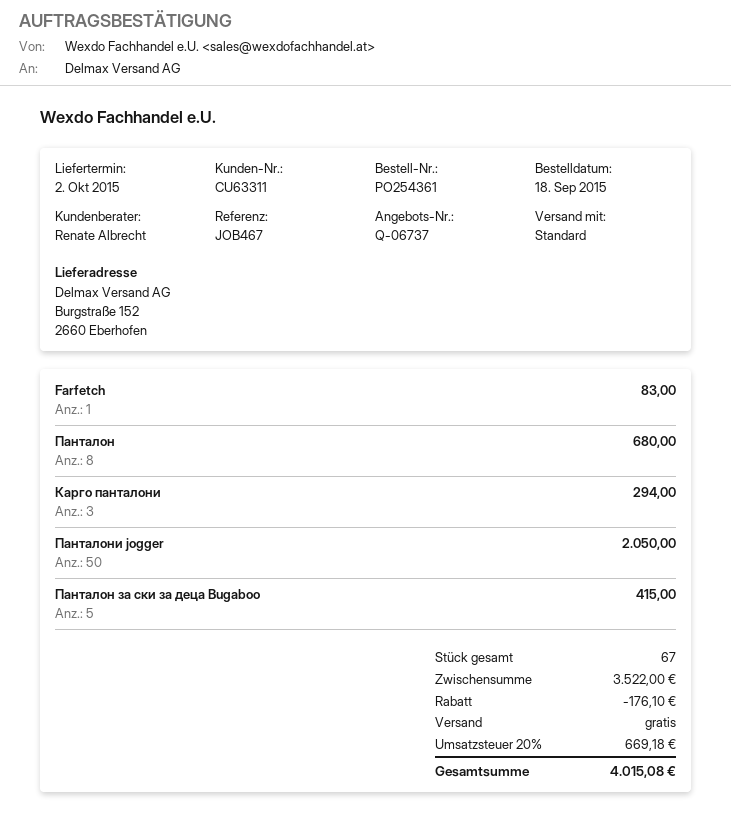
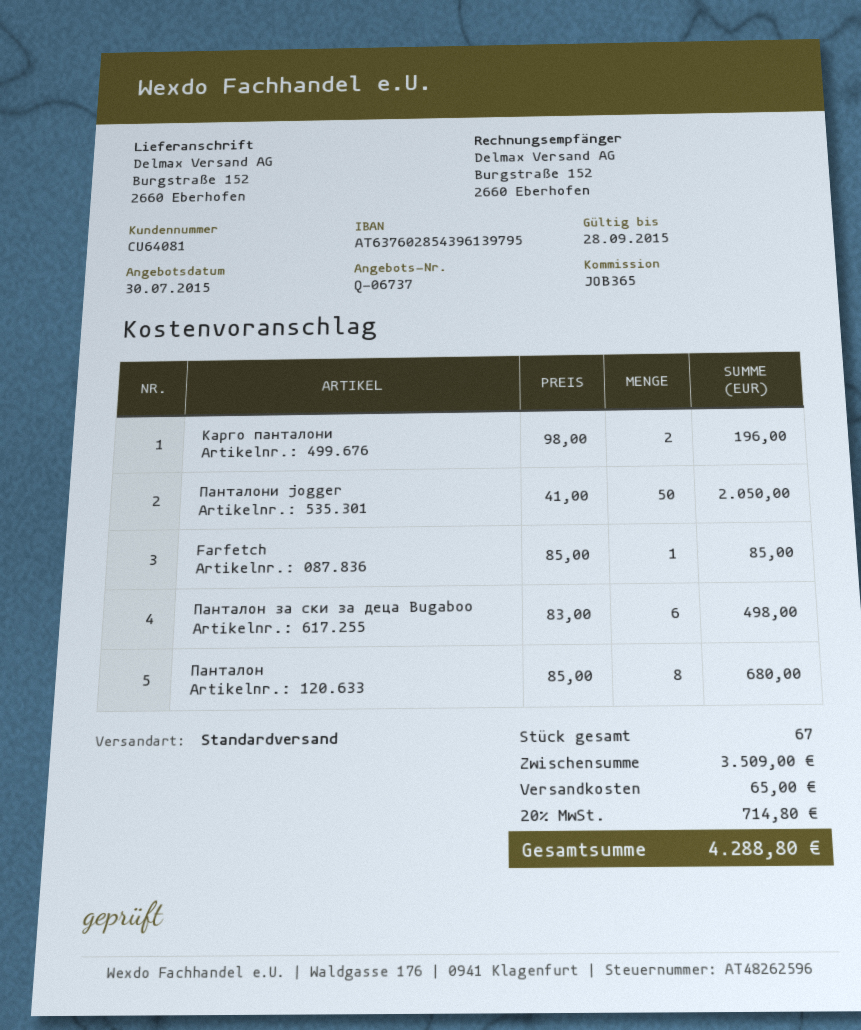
customer number: CU63311 -> CU64081
reference: JOB467 -> JOB365
Farfetch: 1 for 83.00 -> 1 for 85.00
Карго панталони: 3 for 294.00 -> 2 for 196.00
Панталон за ски за деца Bugaboo: 5 for 415.00 -> 6 for 498.00
subtotal: 3522.00 -> 3509.00
discount: 176.10 -> none
shipping: 0.00 -> 65.00
tax: 20% = 669.18 -> 20% = 714.80
total: 4015.08 -> 4288.80

